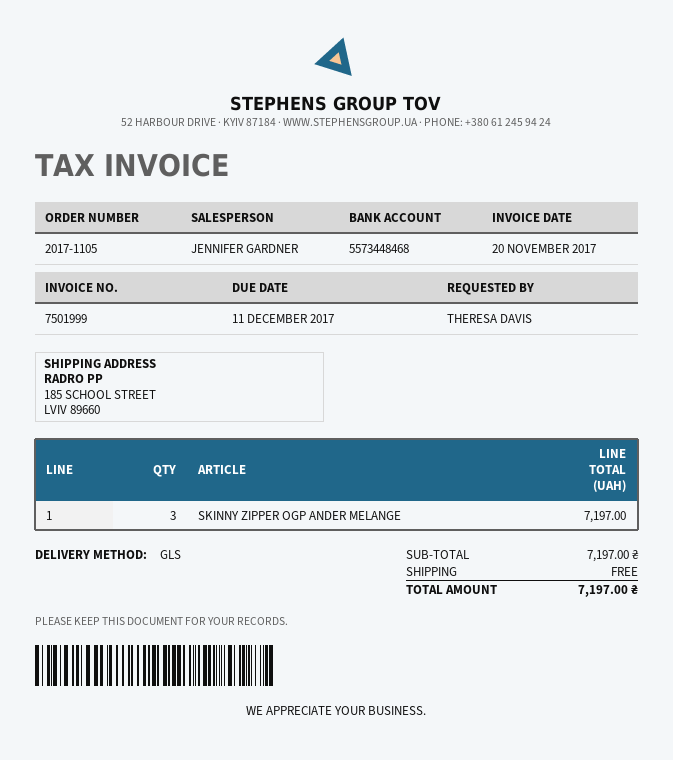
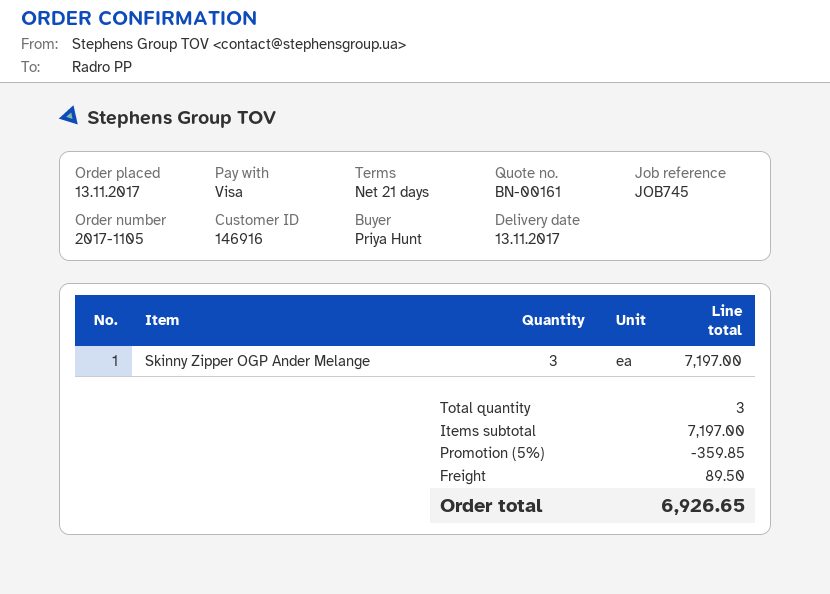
ordered by: THERESA DAVIS -> Priya Hunt
discount: none -> 5% = 359.85
shipping: 0.00 -> 89.50
total: 7197.00 -> 6926.65

